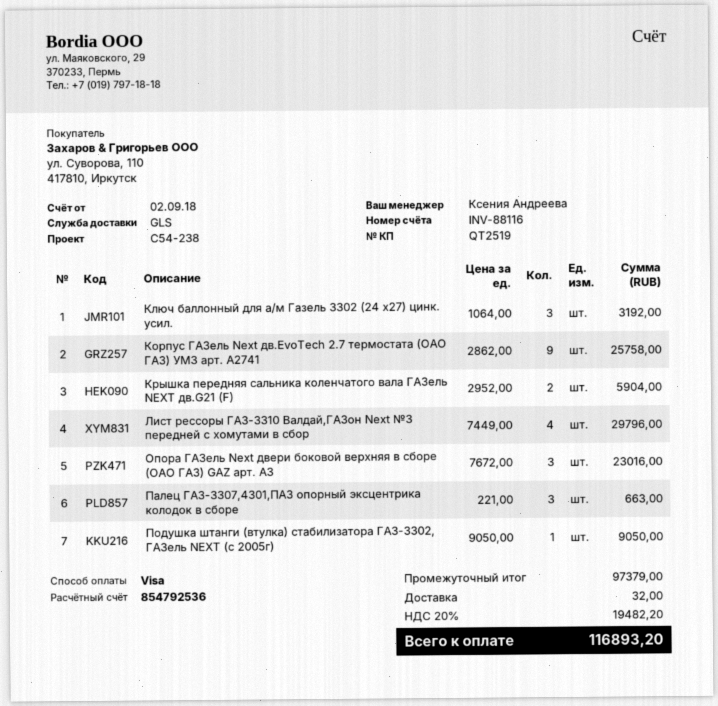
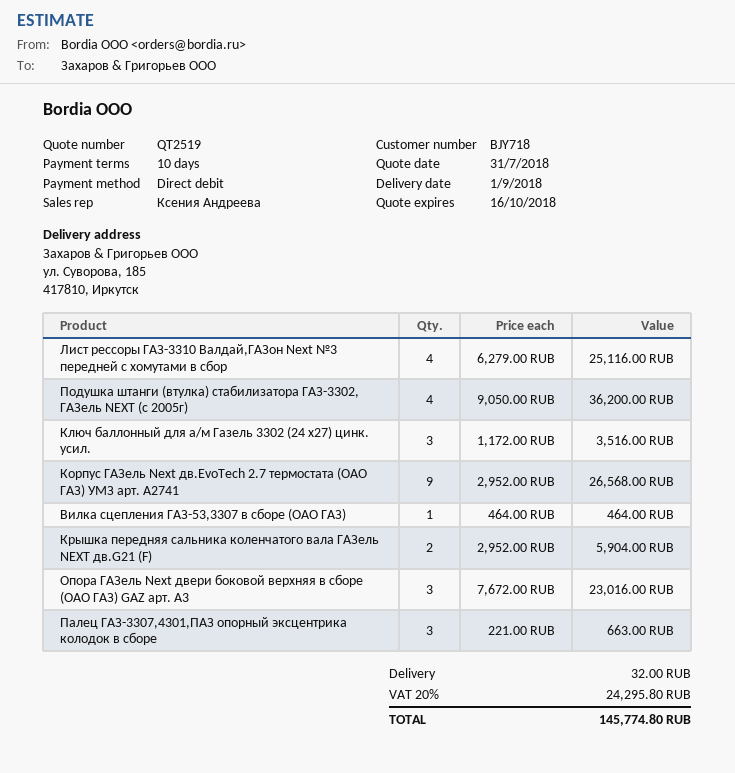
payment method: Visa -> direct debit
Ключ баллонный для а/м Газель 3302 (24 х27) цинк. усил.: 3 x 1064.00 = 3192.00 -> 3 x 1172.00 = 3516.00
Корпус ГАЗель Next дв.EvoTech 2.7 термостата (ОАО ГАЗ) УМЗ арт. А2741: 9 x 2862.00 = 25758.00 -> 9 x 2952.00 = 26568.00
Лист рессоры ГАЗ-3310 Валдай,ГАЗон Next №3 передней с хомутами в сбор: 4 x 7449.00 = 29796.00 -> 4 x 6279.00 = 25116.00
Подушка штанги (втулка) стабилизатора ГАЗ-3302, ГАЗель NEXT (с 2005г): 1 x 9050.00 = 9050.00 -> 4 x 9050.00 = 36200.00
Вилка сцепления ГАЗ-53,3307 в сборе (ОАО ГАЗ): none -> 1 x 464.00 = 464.00
tax: 20% = 19482.20 -> 20% = 24295.80
total: 116893.20 -> 145774.80

